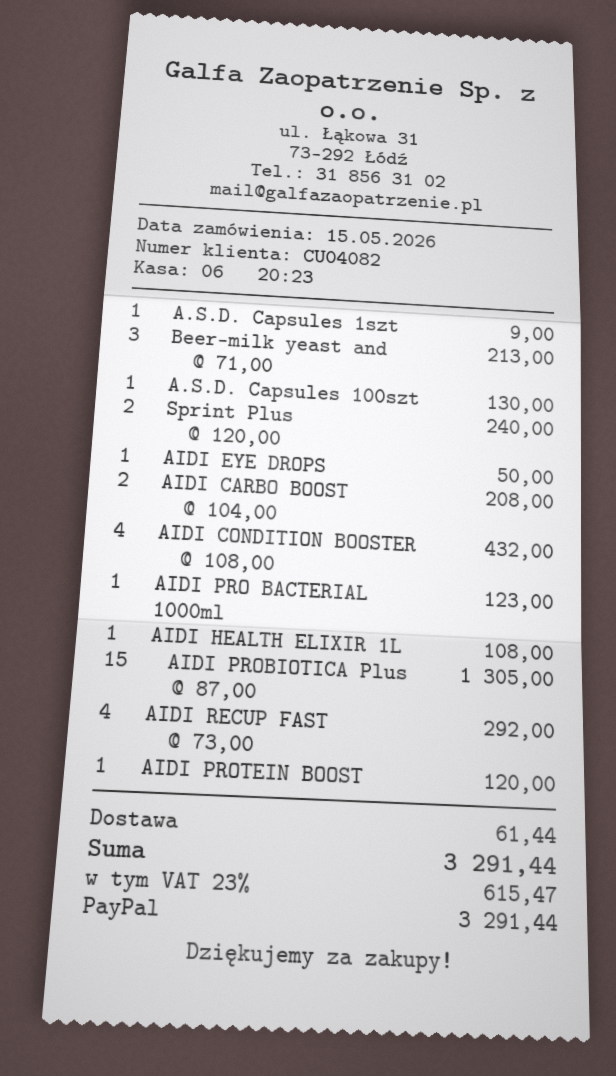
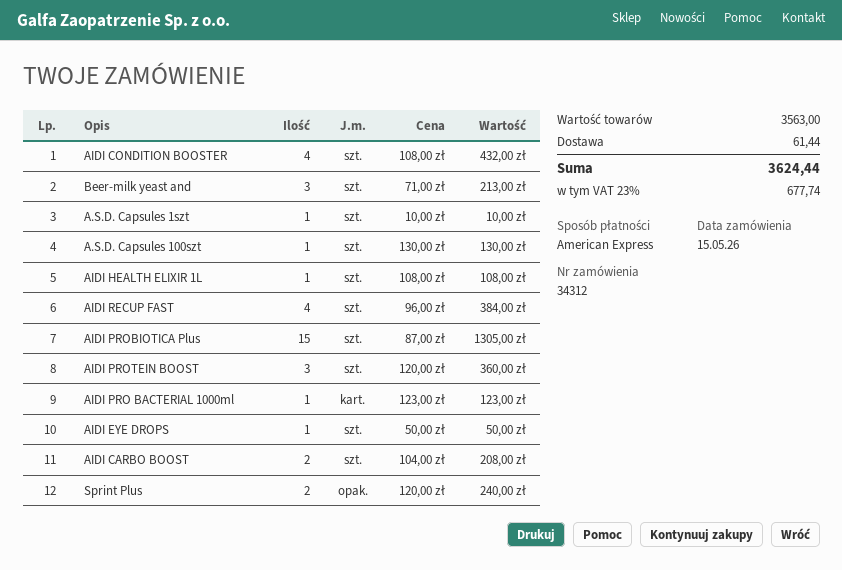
payment method: PayPal -> American Express
A.S.D. Capsules 1szt: 1 x 9.00 = 9.00 -> 1 x 10.00 = 10.00
AIDI RECUP FAST: 4 x 73.00 = 292.00 -> 4 x 96.00 = 384.00
AIDI PROTEIN BOOST: 1 x 120.00 = 120.00 -> 3 x 120.00 = 360.00
tax: 23% = 615.47 -> 23% = 677.74
total: 3291.44 -> 3624.44

